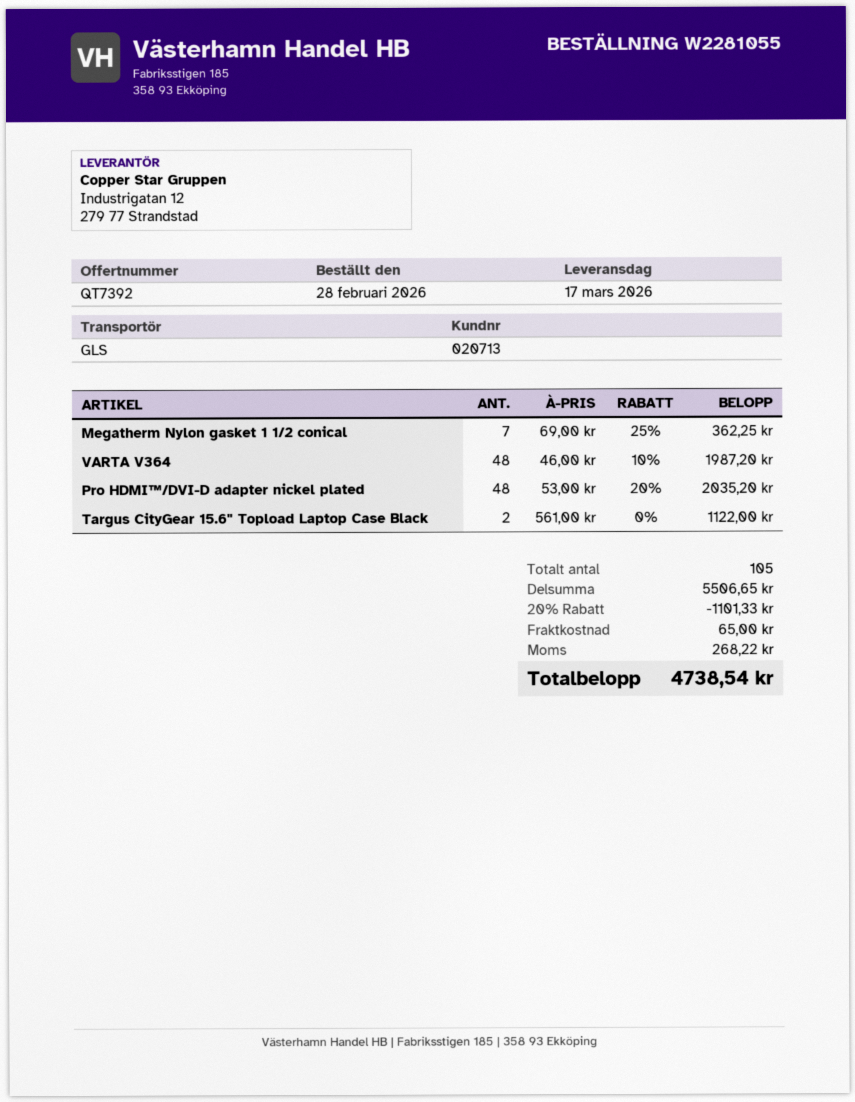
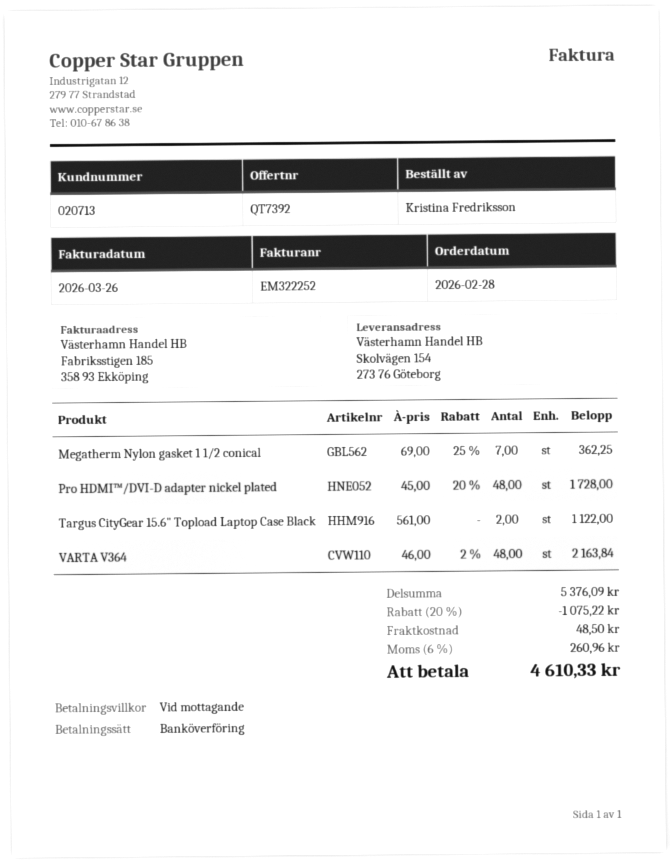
VARTA V364: 48 x 46.00 - 10% = 1987.20 -> 48 x 46.00 - 2% = 2163.84
Pro HDMI™/DVI-D adapter nickel plated: 48 x 53.00 - 20% = 2035.20 -> 48 x 45.00 - 20% = 1728.00
subtotal: 5506.65 -> 5376.09
discount: 20% = 1101.33 -> 20% = 1075.22
shipping: 65.00 -> 48.50
tax: 268.22 -> 260.96
total: 4738.54 -> 4610.33

